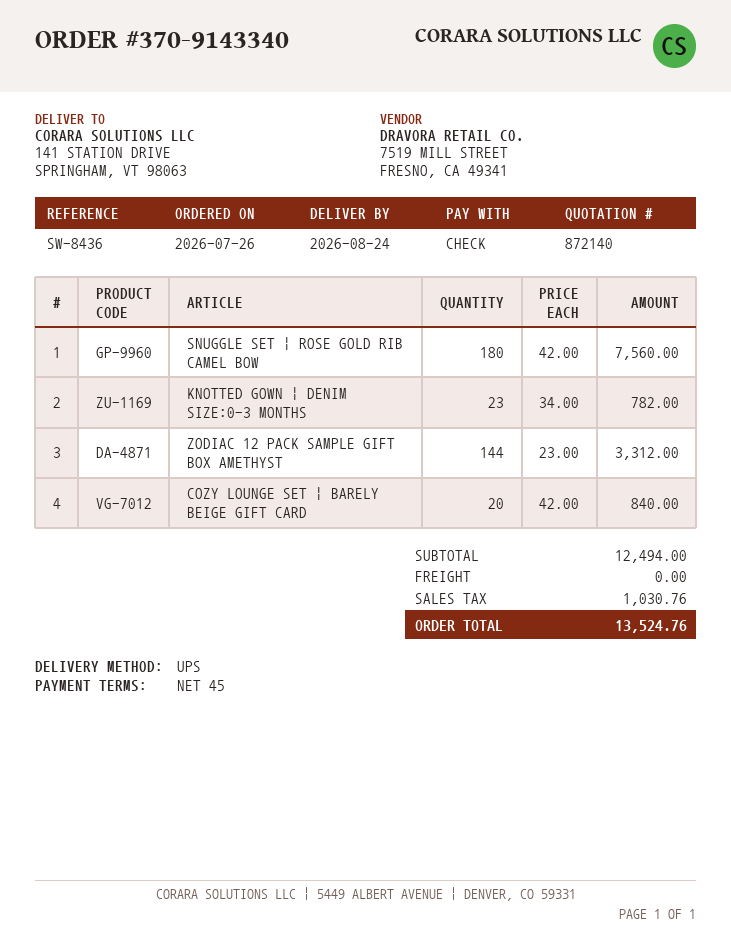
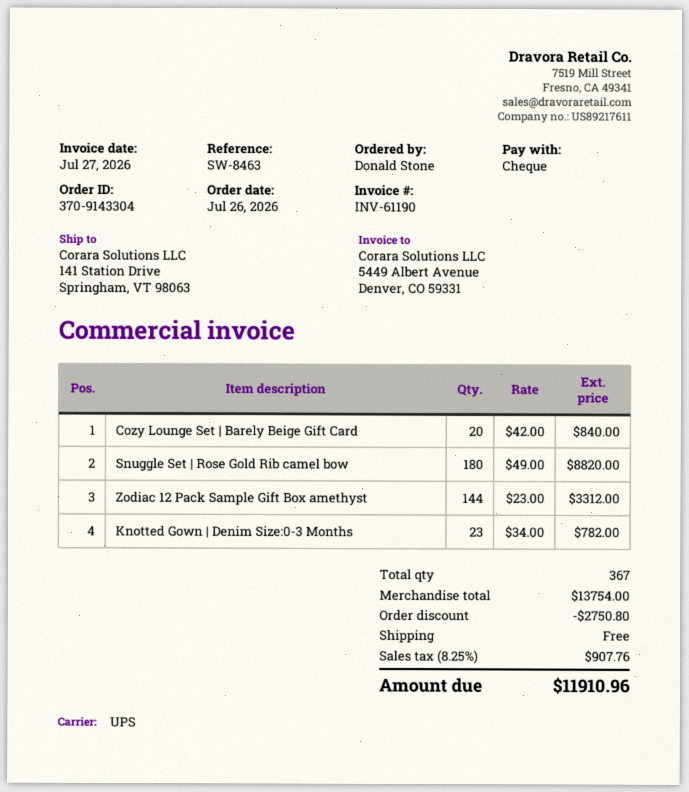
order number: 370-9143340 -> 370-9143304
reference: SW-8436 -> SW-8463
SNUGGLE SET | ROSE GOLD RIB CAMEL BOW: 180 x 42.00 = 7560.00 -> 180 x 49.00 = 8820.00
subtotal: 12494.00 -> 13754.00
discount: none -> 2750.80
tax: 1030.76 -> 907.76
total: 13524.76 -> 11910.96

